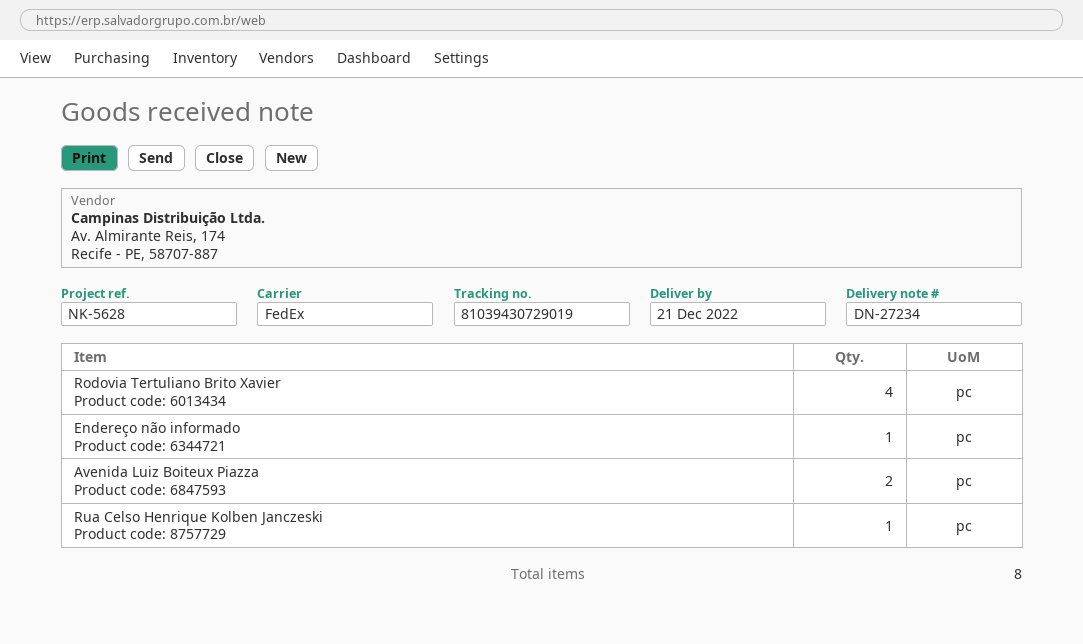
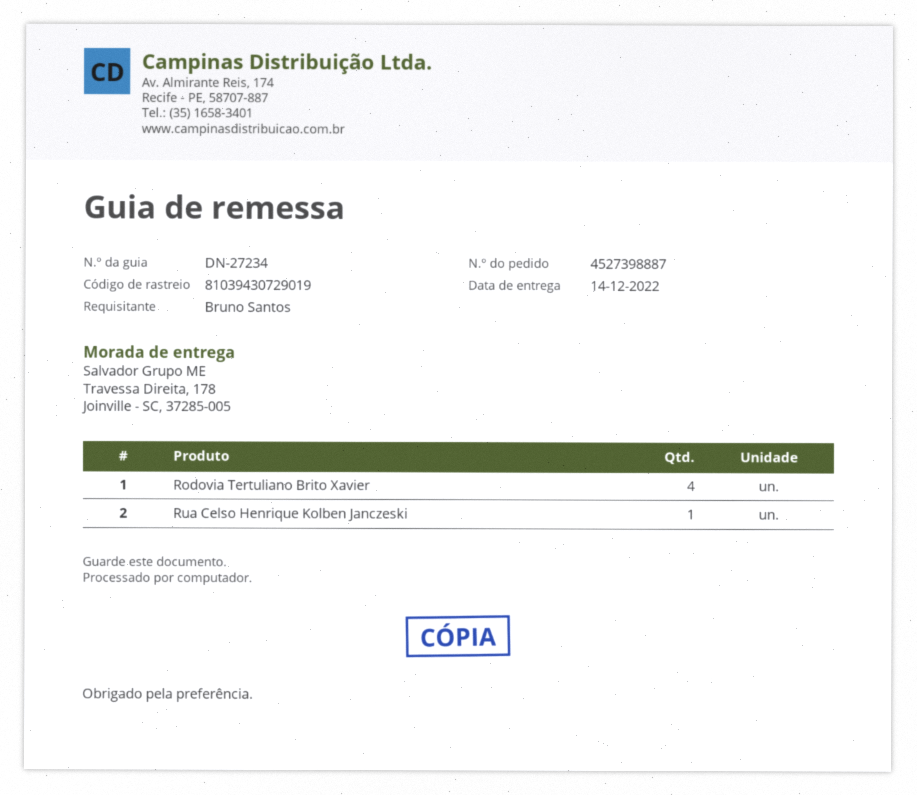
delivery date: 2022-12-21 -> 2022-12-14
Endereço não informado: 1 -> none
Avenida Luiz Boiteux Piazza: 2 -> none

